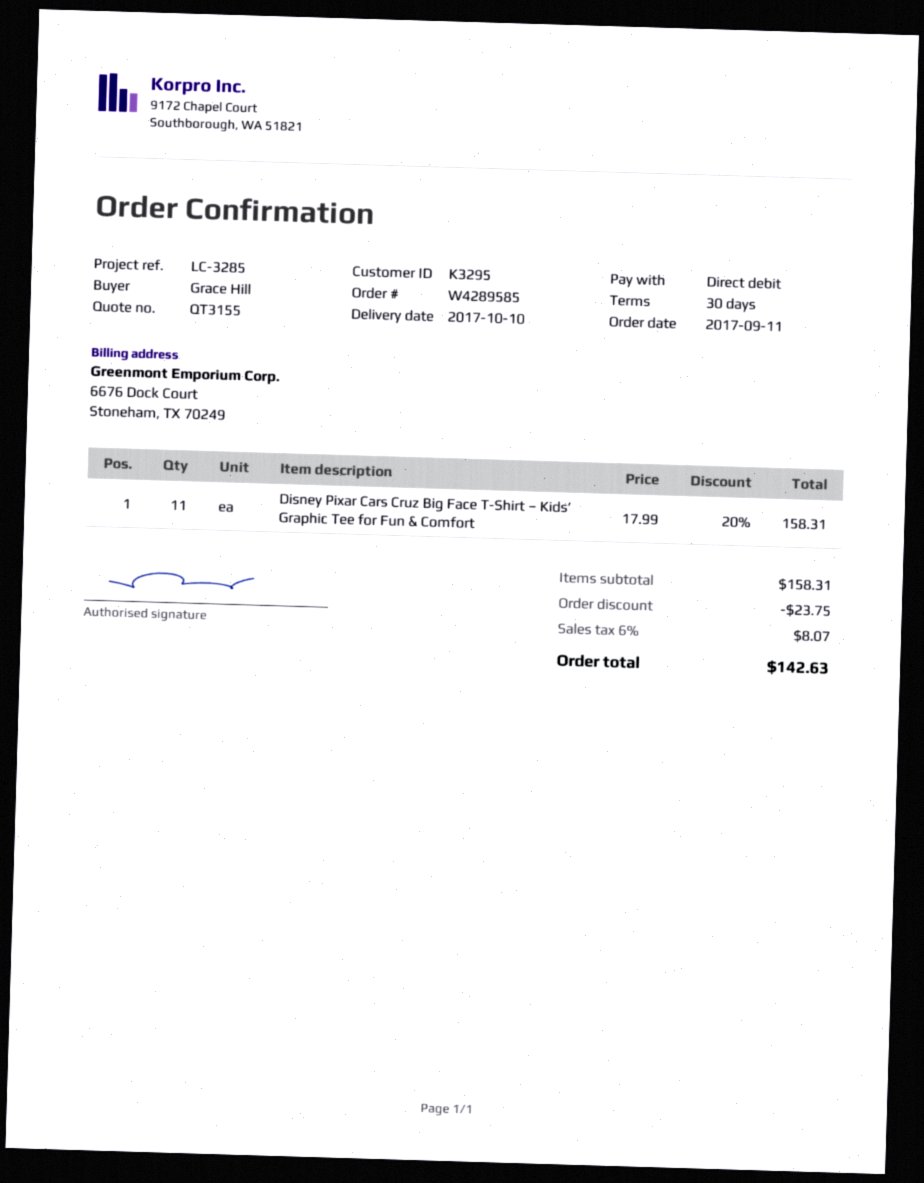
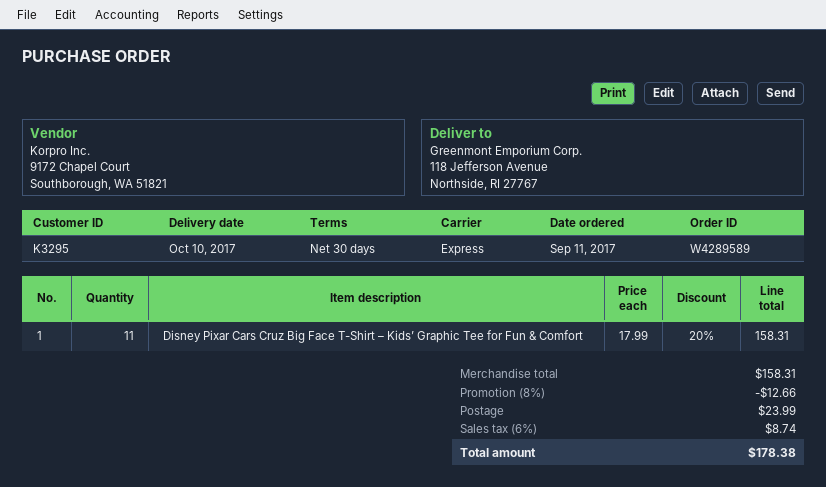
order number: W4289585 -> W4289589
discount: 23.75 -> 12.66
shipping: none -> 23.99
tax: 6% = 8.07 -> 6% = 8.74
total: 142.63 -> 178.38

